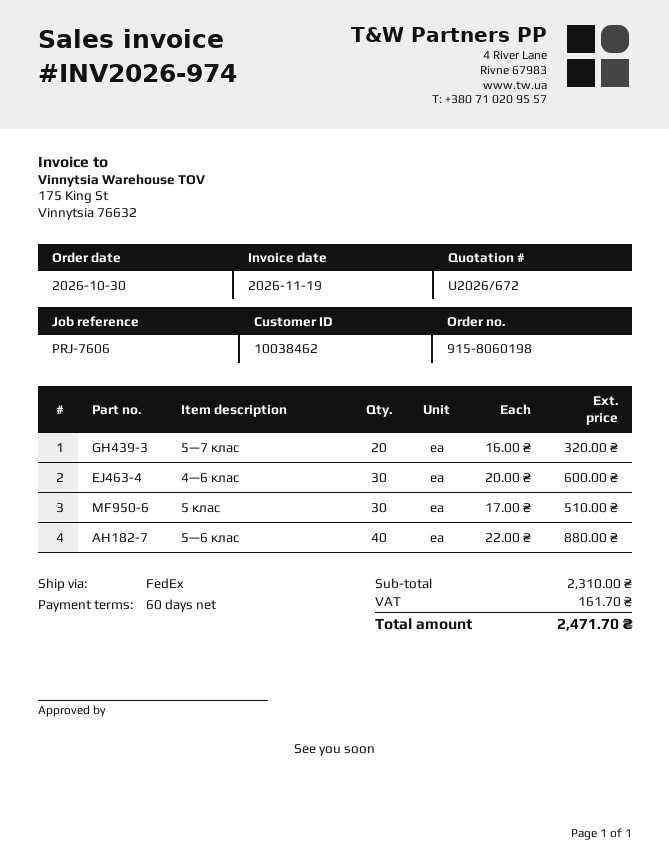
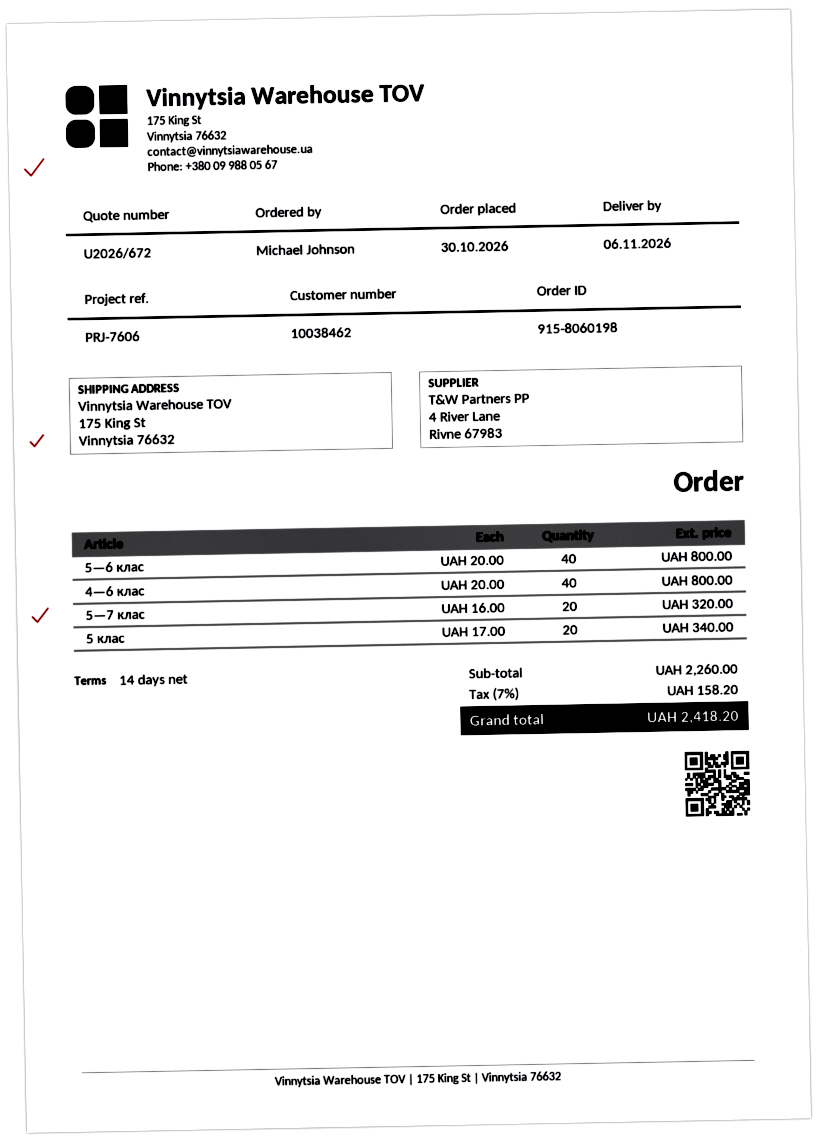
payment terms: 60 days -> 14 days
4—6 клас: 30 x 20.00 = 600.00 -> 40 x 20.00 = 800.00
5 клас: 30 x 17.00 = 510.00 -> 20 x 17.00 = 340.00
5—6 клас: 40 x 22.00 = 880.00 -> 40 x 20.00 = 800.00
subtotal: 2310.00 -> 2260.00
tax: 161.70 -> 158.20
total: 2471.70 -> 2418.20

